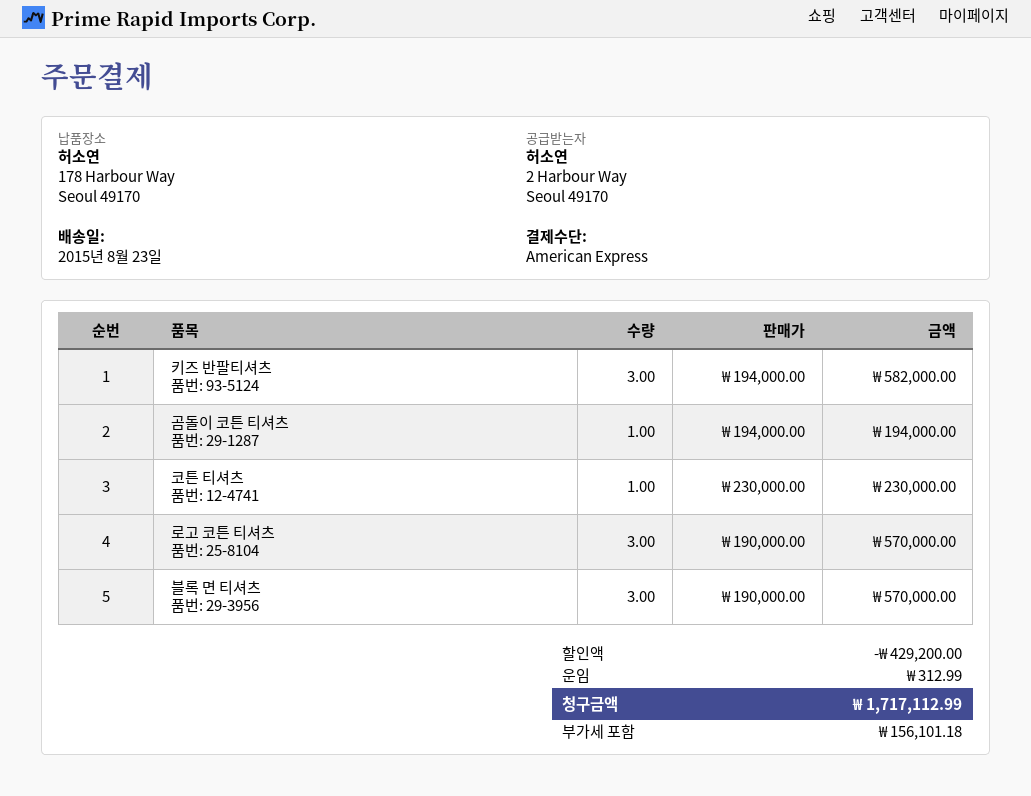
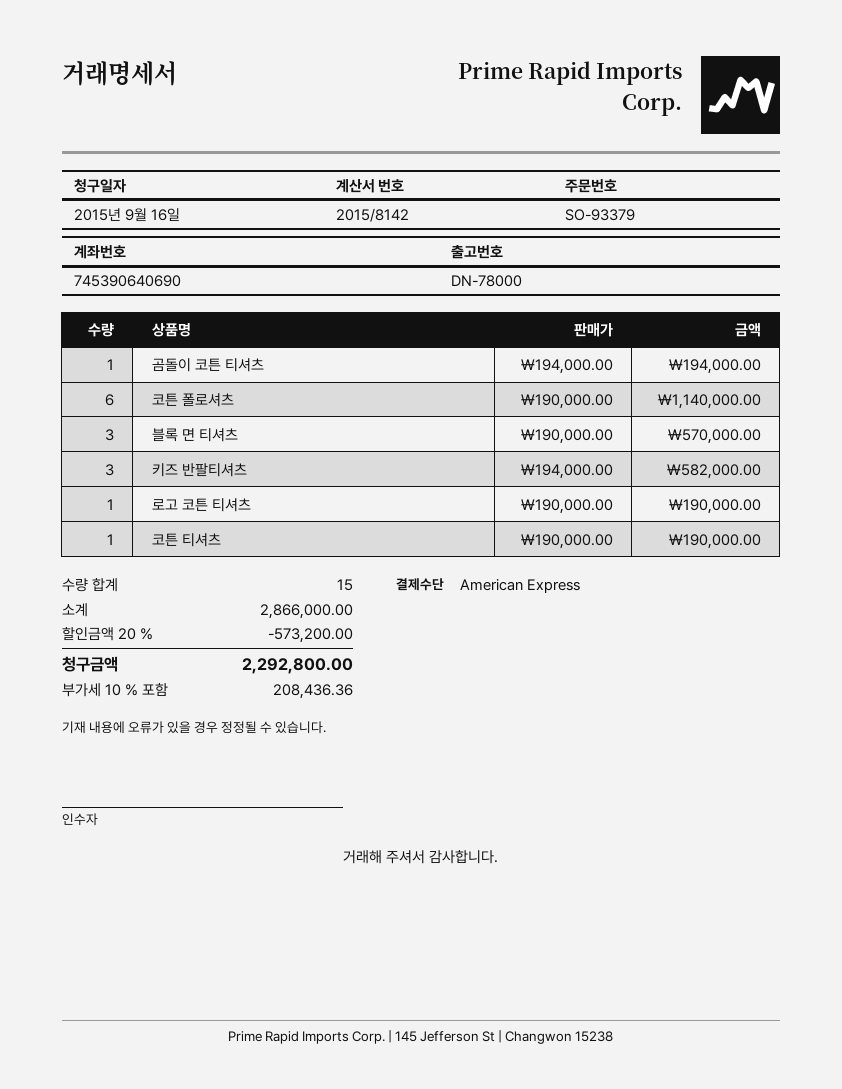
코튼 티셔츠: 1 x 230000.00 = 230000.00 -> 1 x 190000.00 = 190000.00
로고 코튼 티셔츠: 3 x 190000.00 = 570000.00 -> 1 x 190000.00 = 190000.00
코튼 폴로셔츠: none -> 6 x 190000.00 = 1140000.00
discount: 429200.00 -> 573200.00
shipping: 312.99 -> none
tax: 156101.18 -> 208436.36
total: 1717112.99 -> 2292800.00

